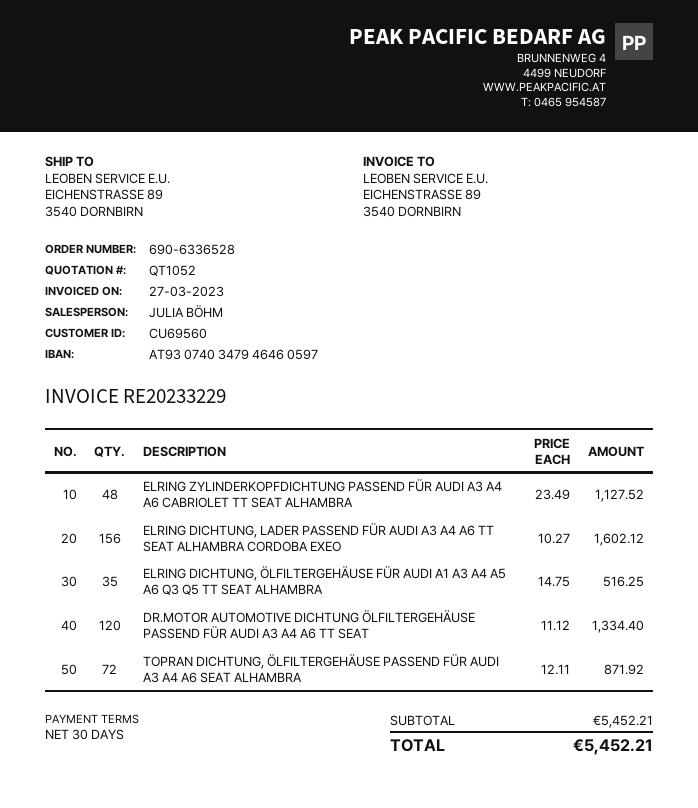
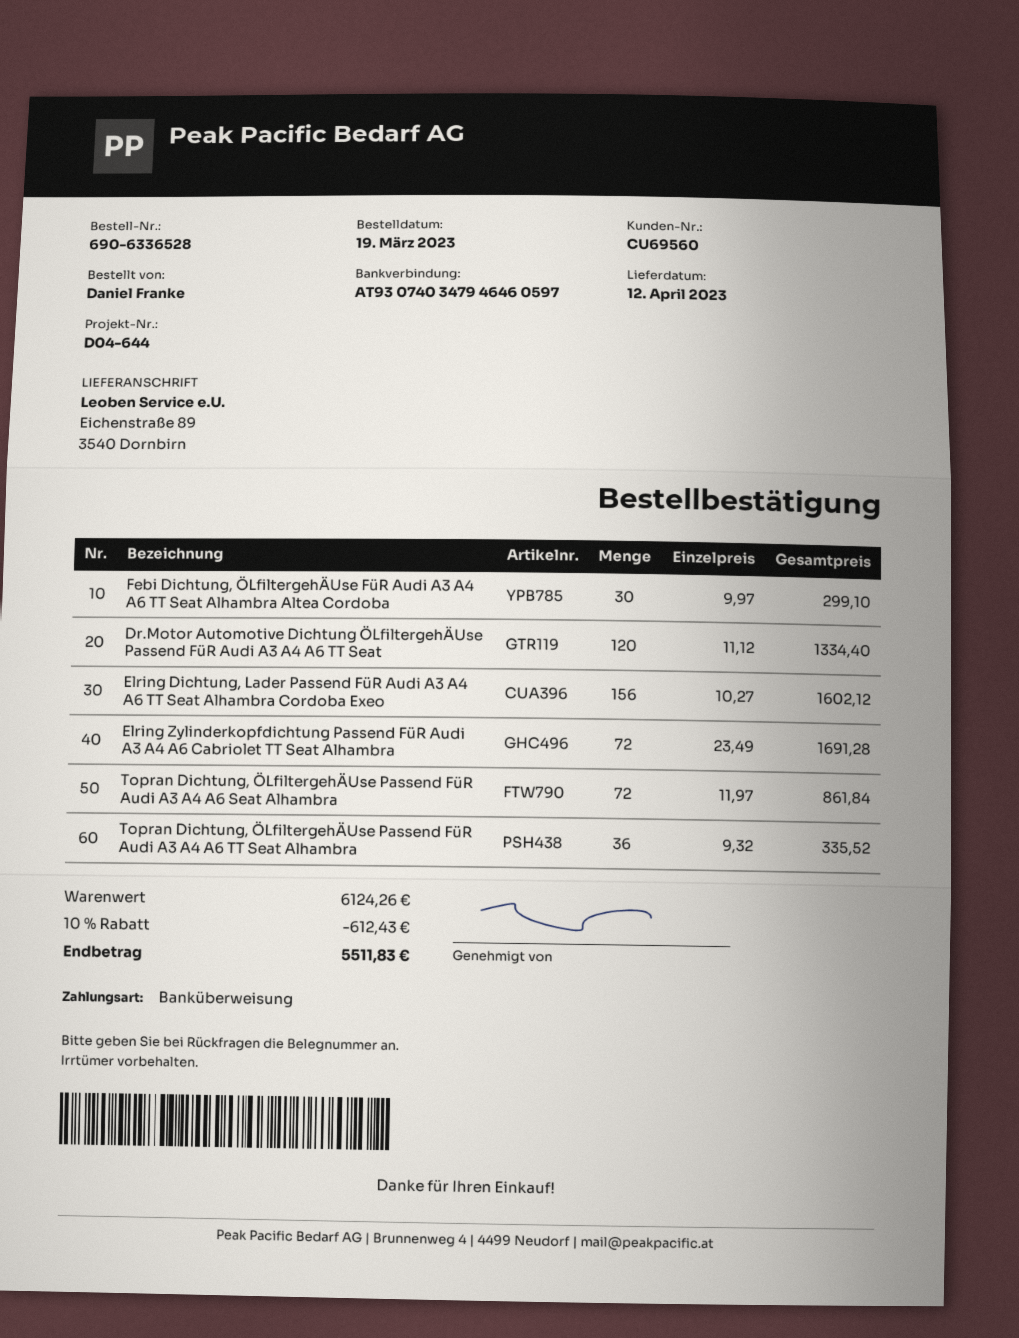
ELRING ZYLINDERKOPFDICHTUNG PASSEND FÜR AUDI A3 A4 A6 CABRIOLET TT SEAT ALHAMBRA: 48 x 23.49 = 1127.52 -> 72 x 23.49 = 1691.28
ELRING DICHTUNG, ÖLFILTERGEHÄUSE FÜR AUDI A1 A3 A4 A5 A6 Q3 Q5 TT SEAT ALHAMBRA: 35 x 14.75 = 516.25 -> none
TOPRAN DICHTUNG, ÖLFILTERGEHÄUSE PASSEND FÜR AUDI A3 A4 A6 SEAT ALHAMBRA: 72 x 12.11 = 871.92 -> 72 x 11.97 = 861.84
Febi Dichtung, ÖLfiltergehÄUse FüR Audi A3 A4 A6 TT Seat Alhambra Altea Cordoba: none -> 30 x 9.97 = 299.10
Topran Dichtung, ÖLfiltergehÄUse Passend FüR Audi A3 A4 A6 TT Seat Alhambra: none -> 36 x 9.32 = 335.52
subtotal: 5452.21 -> 6124.26
discount: none -> 10% = 612.43
total: 5452.21 -> 5511.83

